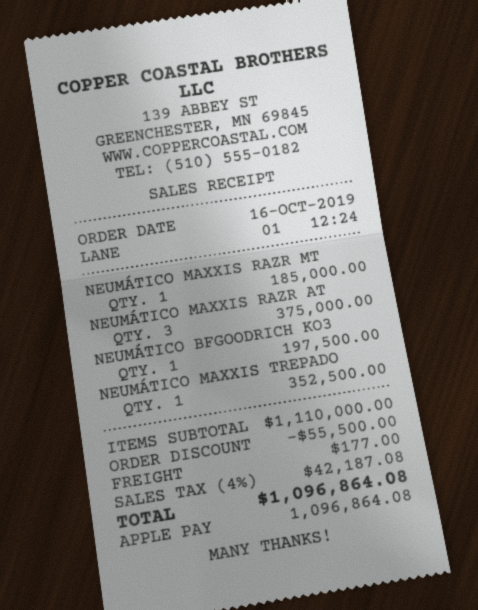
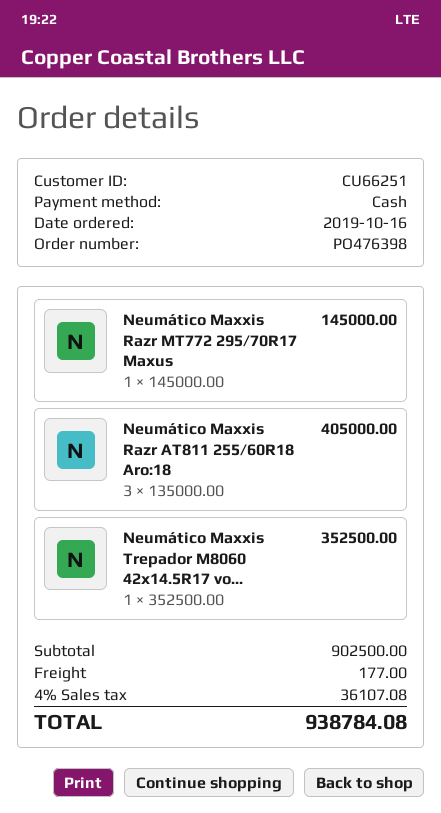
payment method: Apple Pay -> cash
NEUMÁTICO MAXXIS RAZR MT: 1 for 185000.00 -> 1 for 145000.00
NEUMÁTICO MAXXIS RAZR AT: 3 for 375000.00 -> 3 for 405000.00
NEUMÁTICO BFGOODRICH KO3: 1 for 197500.00 -> none
subtotal: 1110000.00 -> 902500.00
discount: 55500.00 -> none
tax: 4% = 42187.08 -> 4% = 36107.08
total: 1096864.08 -> 938784.08

